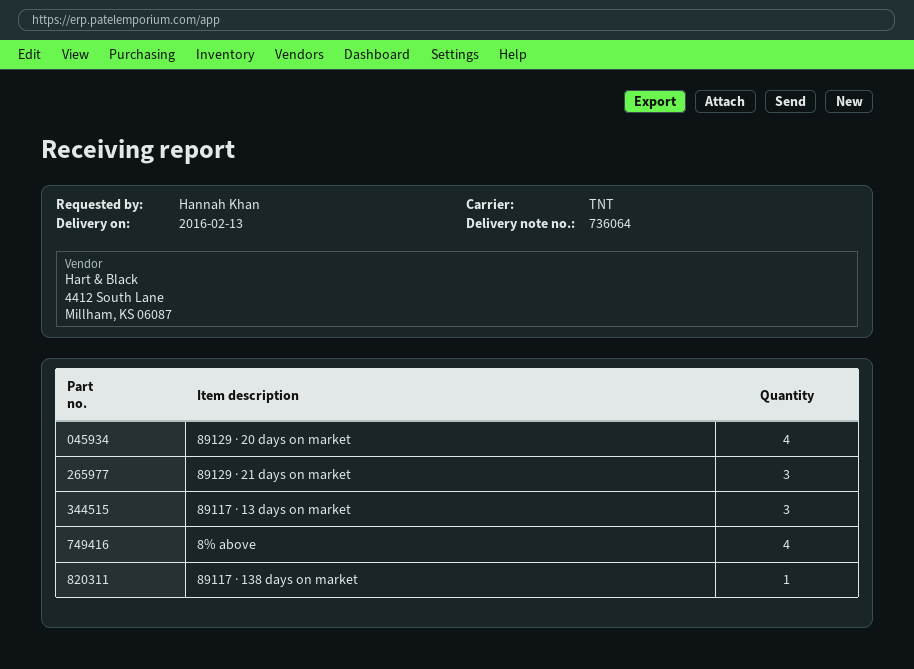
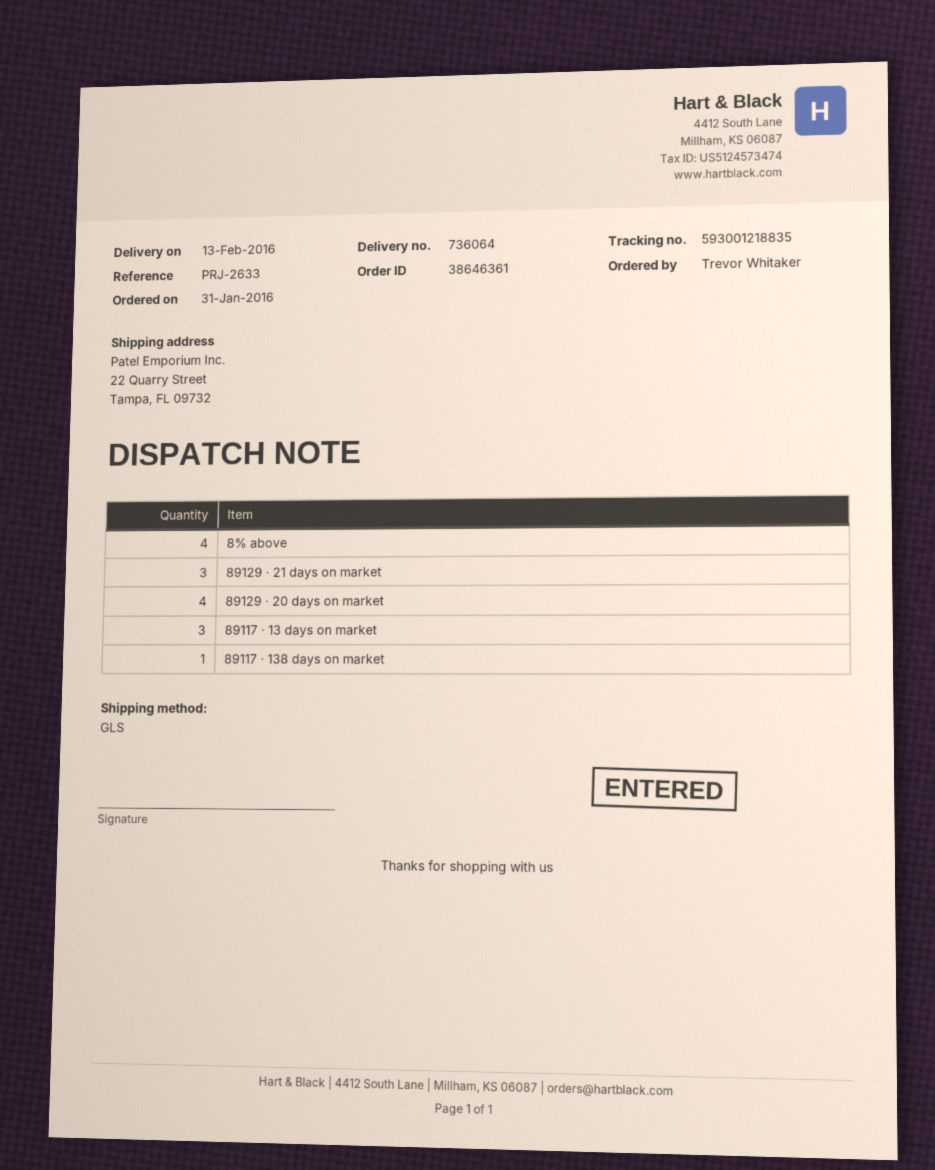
ordered by: Hannah Khan -> Trevor Whitaker
shipping method: TNT -> GLS

